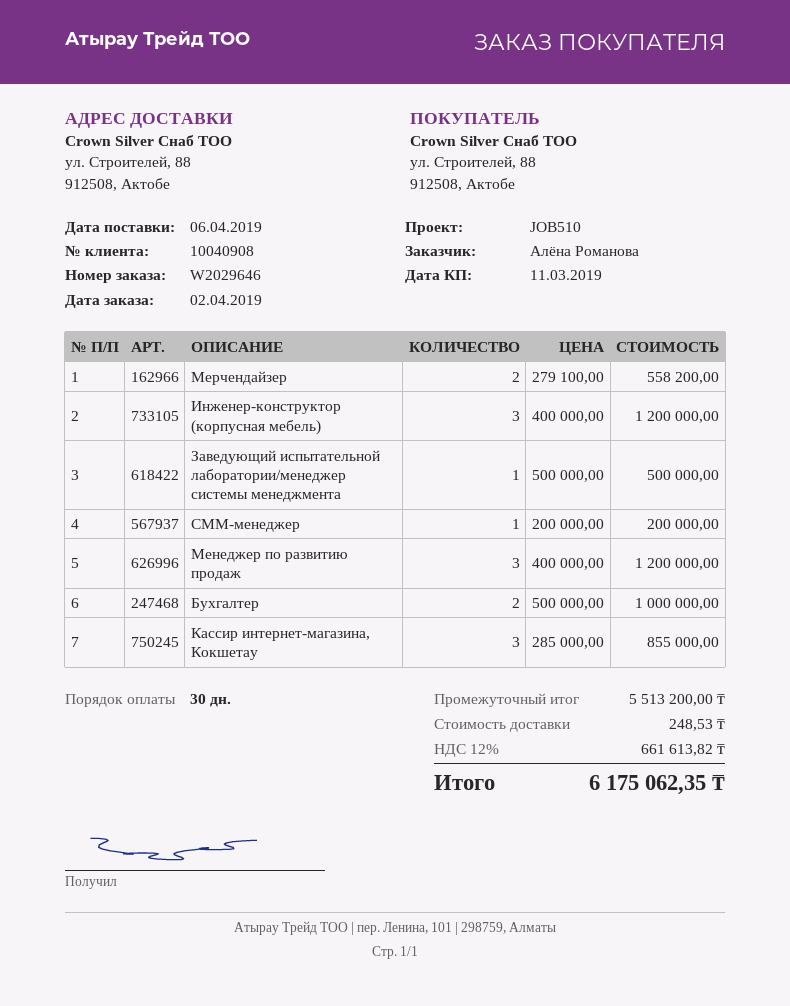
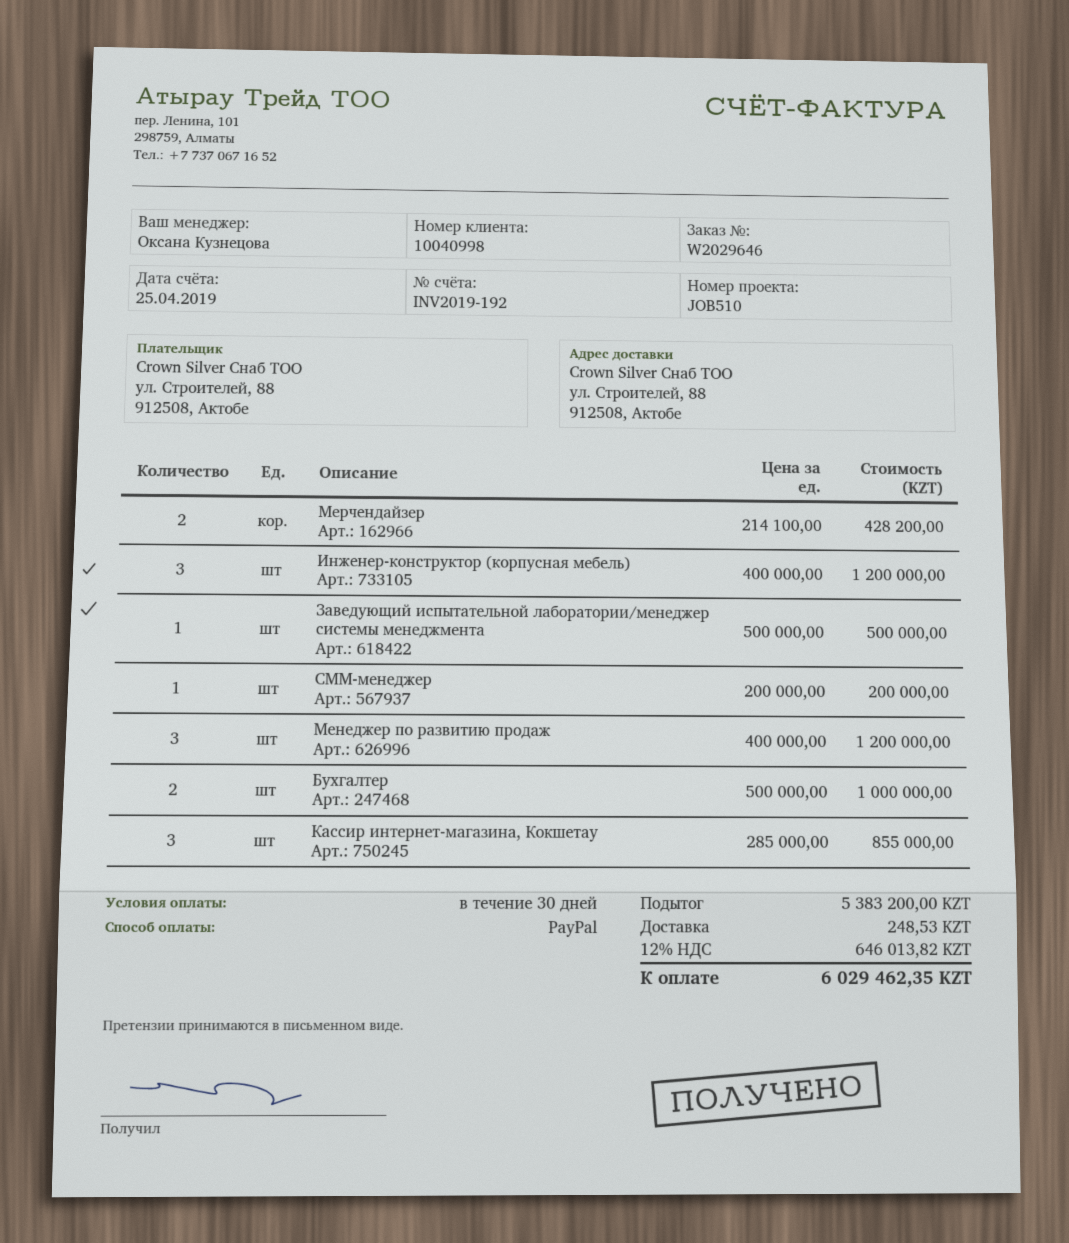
customer number: 10040908 -> 10040998
Мерчендайзер: 2 x 279100.00 = 558200.00 -> 2 x 214100.00 = 428200.00
subtotal: 5513200.00 -> 5383200.00
tax: 12% = 661613.82 -> 12% = 646013.82
total: 6175062.35 -> 6029462.35

